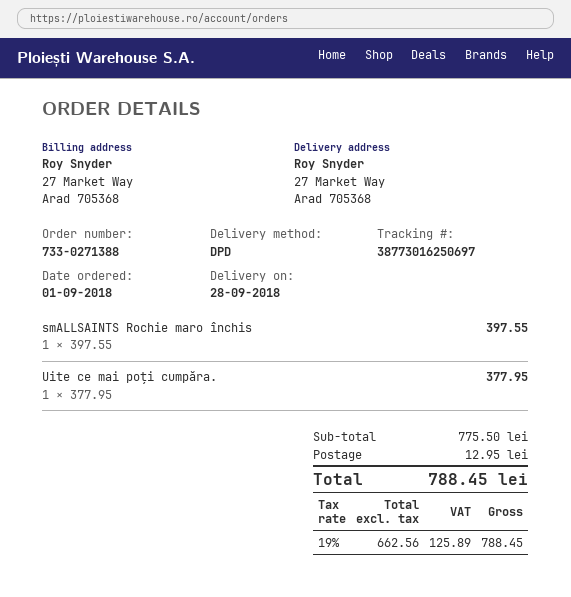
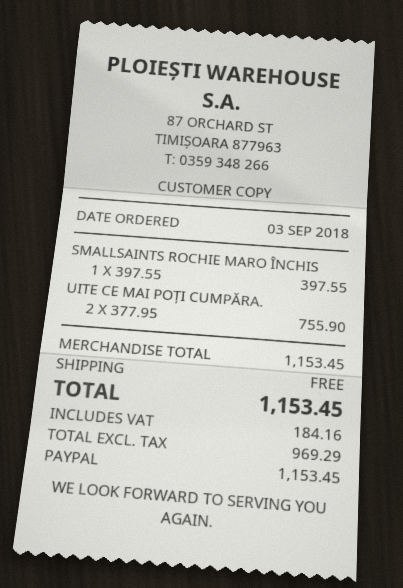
order date: 2018-09-01 -> 2018-09-03
Uite ce mai poți cumpăra.: 1 x 377.95 = 377.95 -> 2 x 377.95 = 755.90
subtotal: 775.50 -> 1153.45
shipping: 12.95 -> 0.00
net: 662.56 -> 969.29
tax: 125.89 -> 184.16
total: 788.45 -> 1153.45

